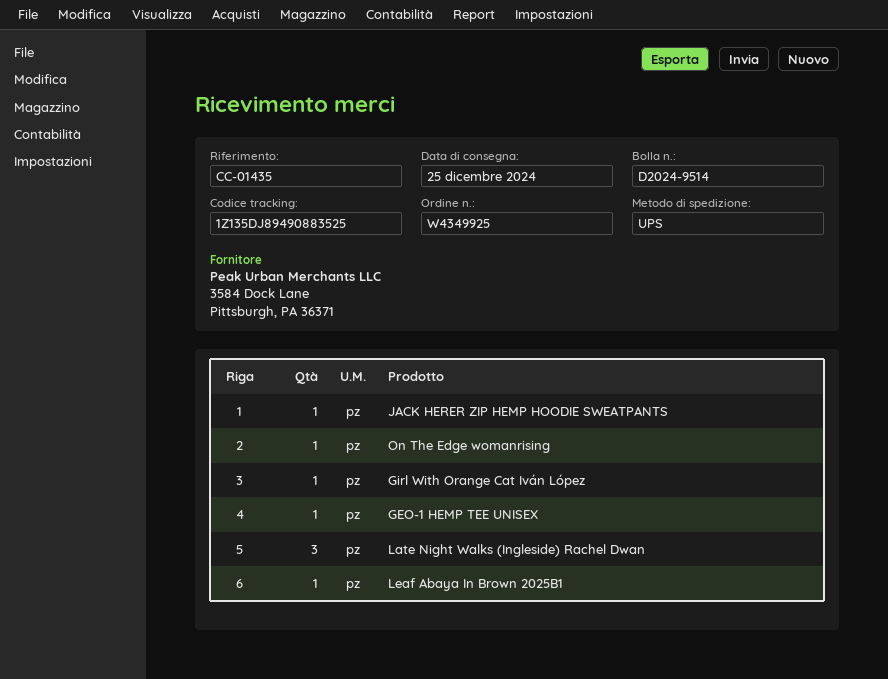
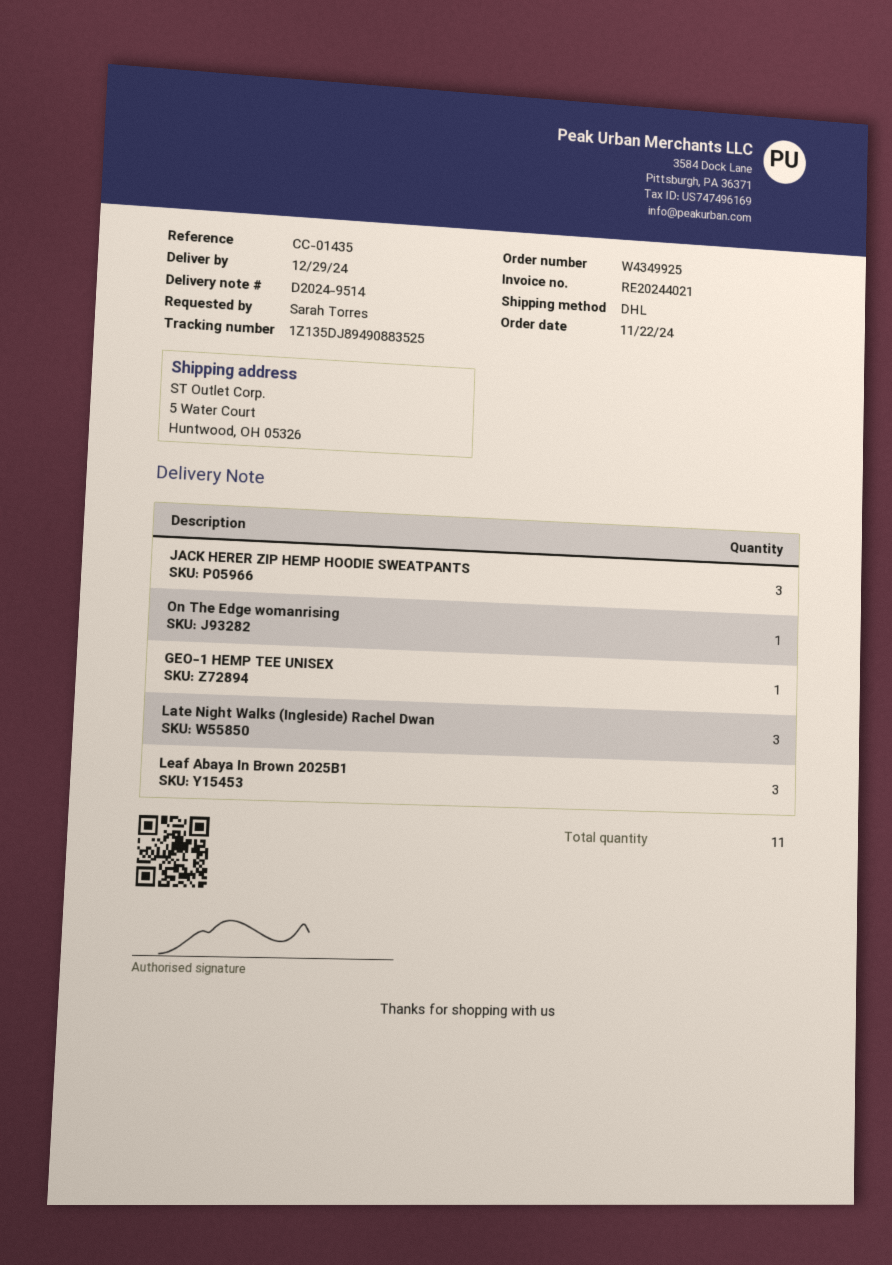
delivery date: 2024-12-25 -> 2024-12-29
shipping method: UPS -> DHL
JACK HERER ZIP HEMP HOODIE SWEATPANTS: 1 -> 3
Girl With Orange Cat Iván López: 1 -> none
Leaf Abaya In Brown 2025B1: 1 -> 3

